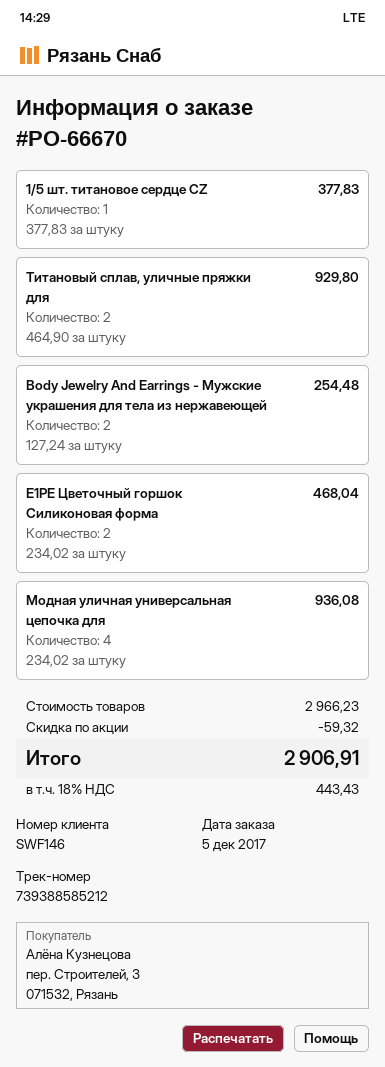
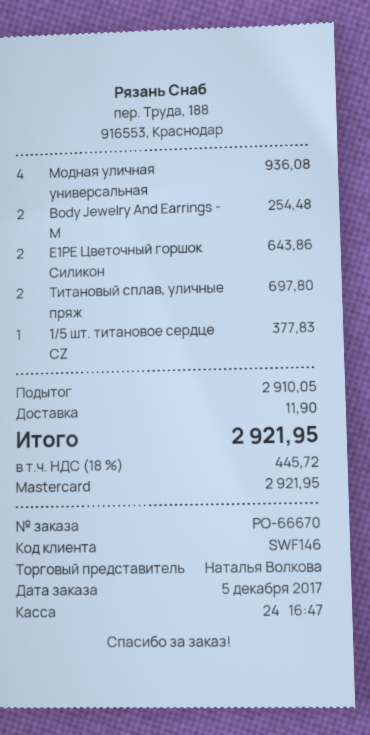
Титановый сплав, уличные пряжки для: 2 for 929.80 -> 2 for 697.80
E1PE Цветочный горшок Силиконовая форма: 2 for 468.04 -> 2 for 643.86
subtotal: 2966.23 -> 2910.05
discount: 59.32 -> none
shipping: none -> 11.90
tax: 18% = 443.43 -> 18% = 445.72
total: 2906.91 -> 2921.95

